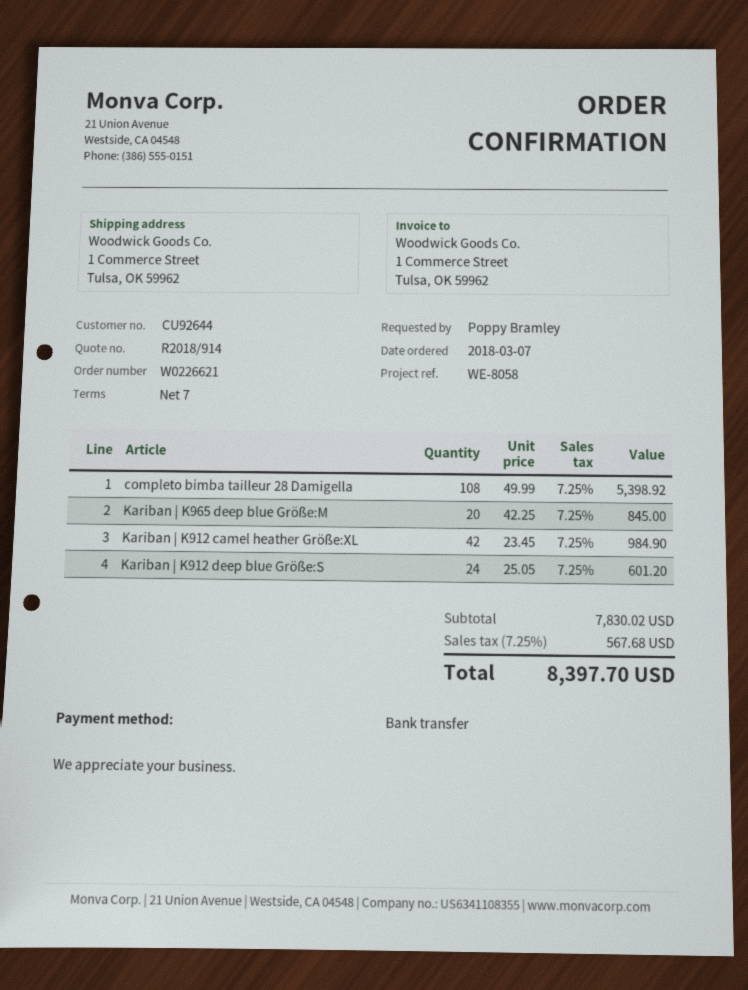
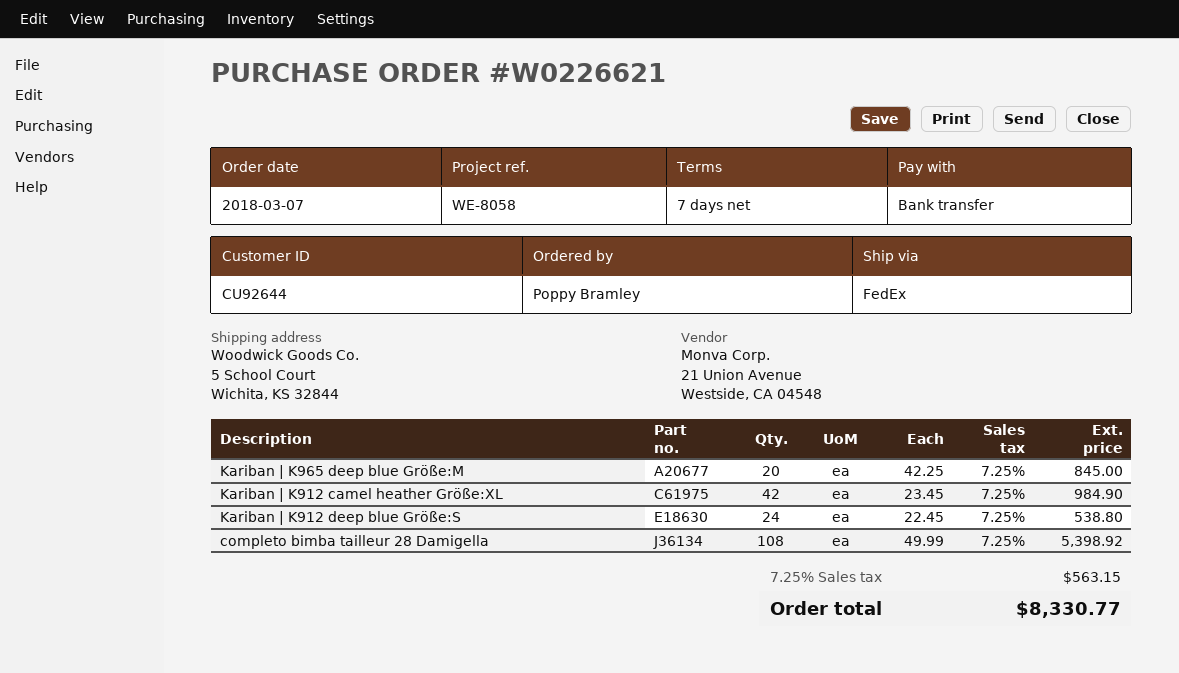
ship to: 1 Commerce Street, Tulsa, OK 59962 -> 5 School Court, Wichita, KS 32844
Kariban | K912 deep blue Größe:S: 24 x 25.05 = 601.20 -> 24 x 22.45 = 538.80
tax: 7.25% = 567.68 -> 7.25% = 563.15
total: 8397.70 -> 8330.77

